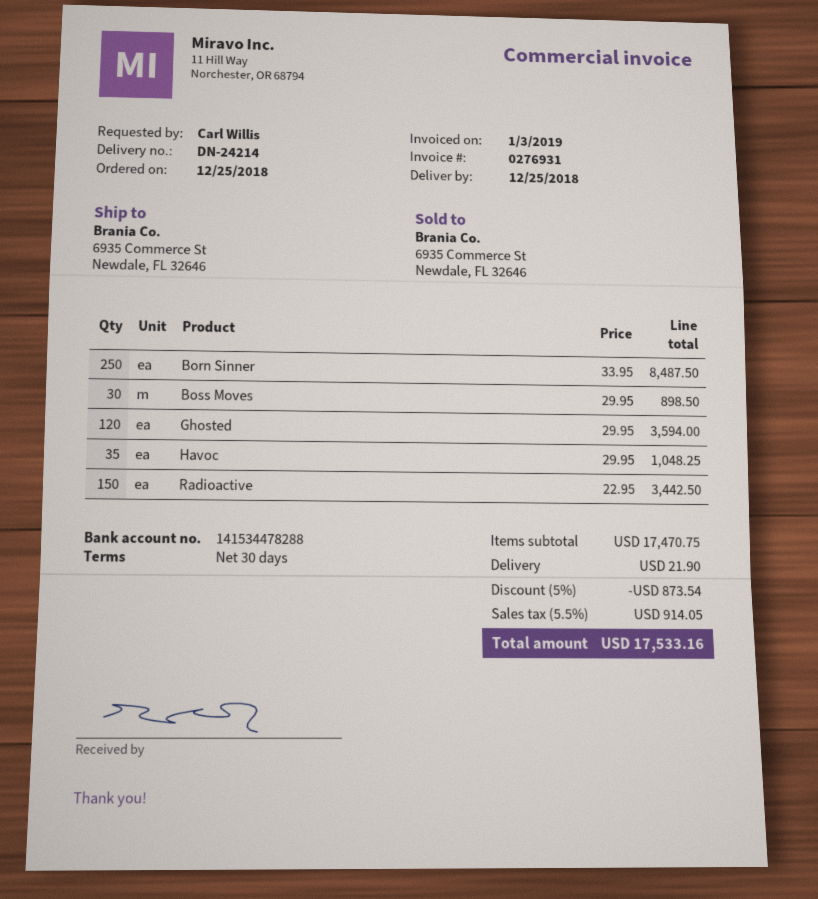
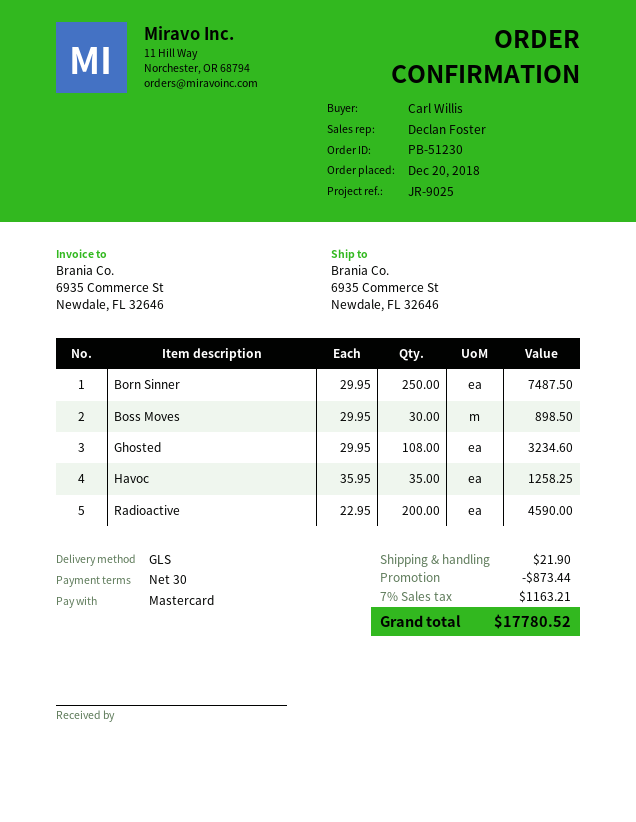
order date: 2018-12-25 -> 2018-12-20
Born Sinner: 250 x 33.95 = 8487.50 -> 250 x 29.95 = 7487.50
Ghosted: 120 x 29.95 = 3594.00 -> 108 x 29.95 = 3234.60
Havoc: 35 x 29.95 = 1048.25 -> 35 x 35.95 = 1258.25
Radioactive: 150 x 22.95 = 3442.50 -> 200 x 22.95 = 4590.00
discount: 873.54 -> 873.44
tax: 5.5% = 914.05 -> 7% = 1163.21
total: 17533.16 -> 17780.52

